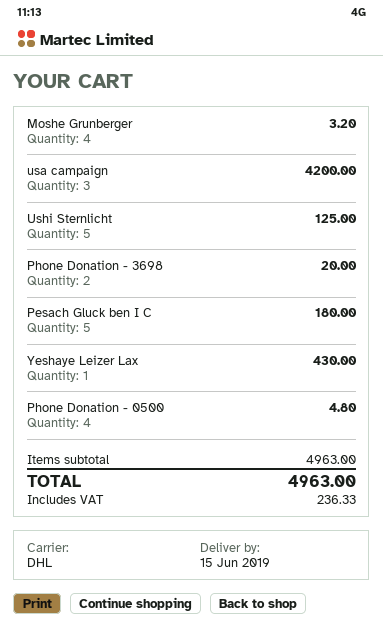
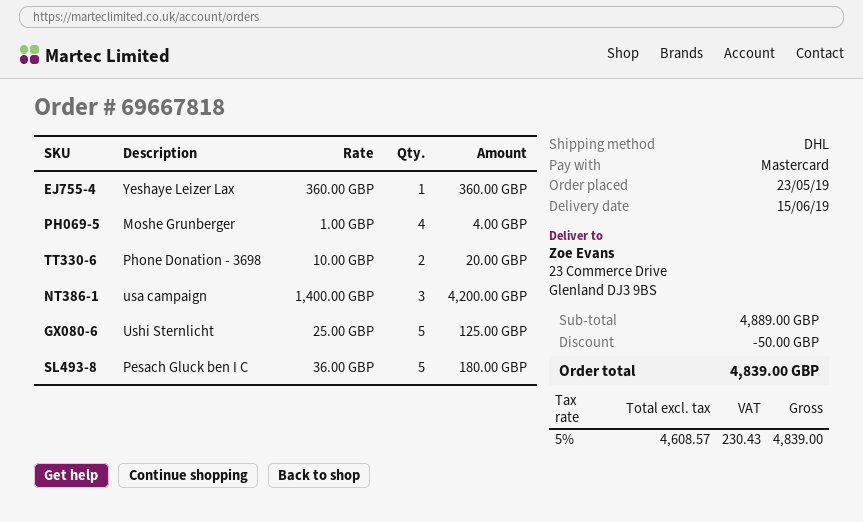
Moshe Grunberger: 4 for 3.20 -> 4 for 4.00
Yeshaye Leizer Lax: 1 for 430.00 -> 1 for 360.00
Phone Donation - 0500: 4 for 4.80 -> none
subtotal: 4963.00 -> 4889.00
discount: none -> 50.00
tax: 236.33 -> 230.43
total: 4963.00 -> 4839.00

